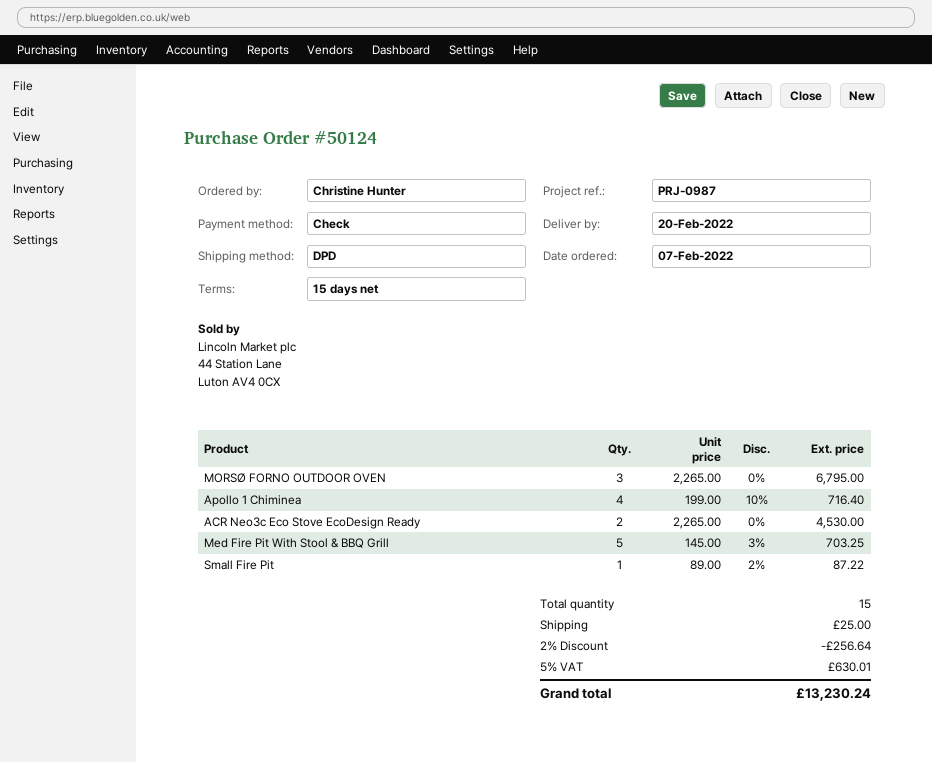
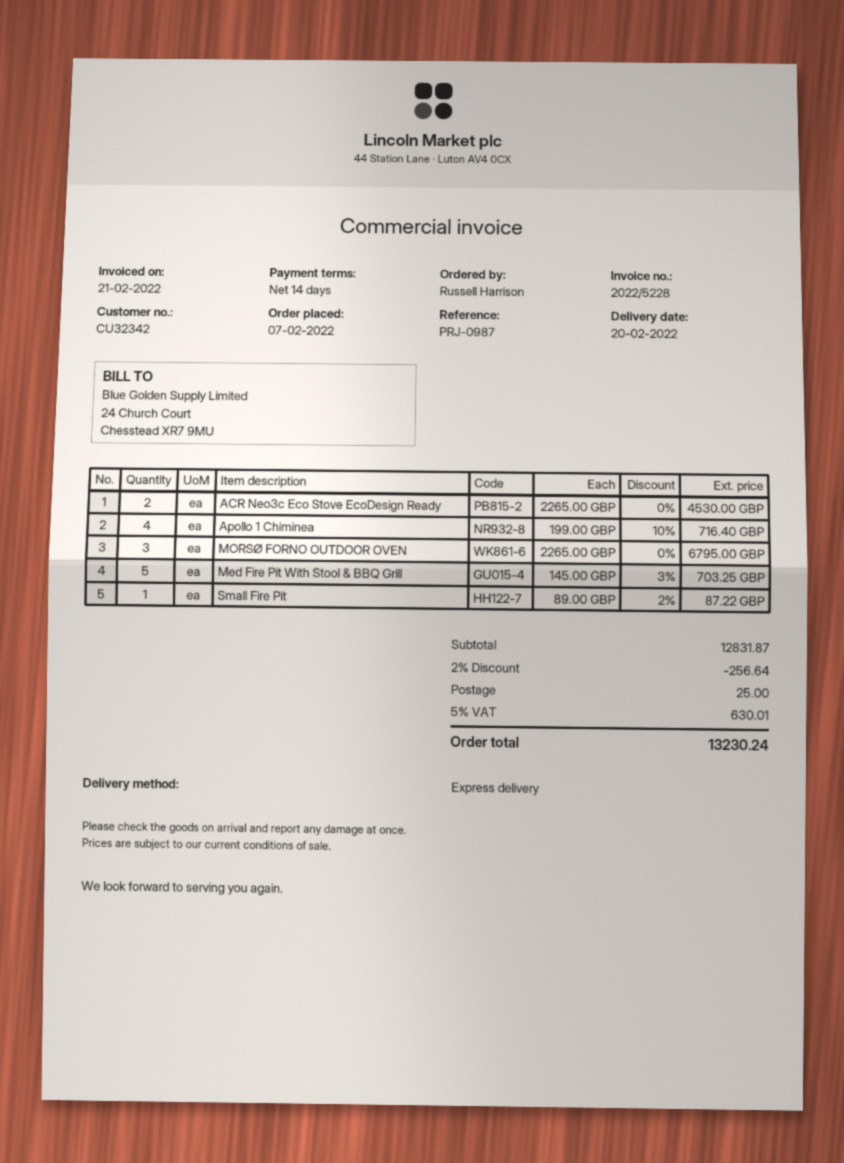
payment terms: 15 days -> 14 days
ordered by: Christine Hunter -> Russell Harrison
shipping method: DPD -> express

